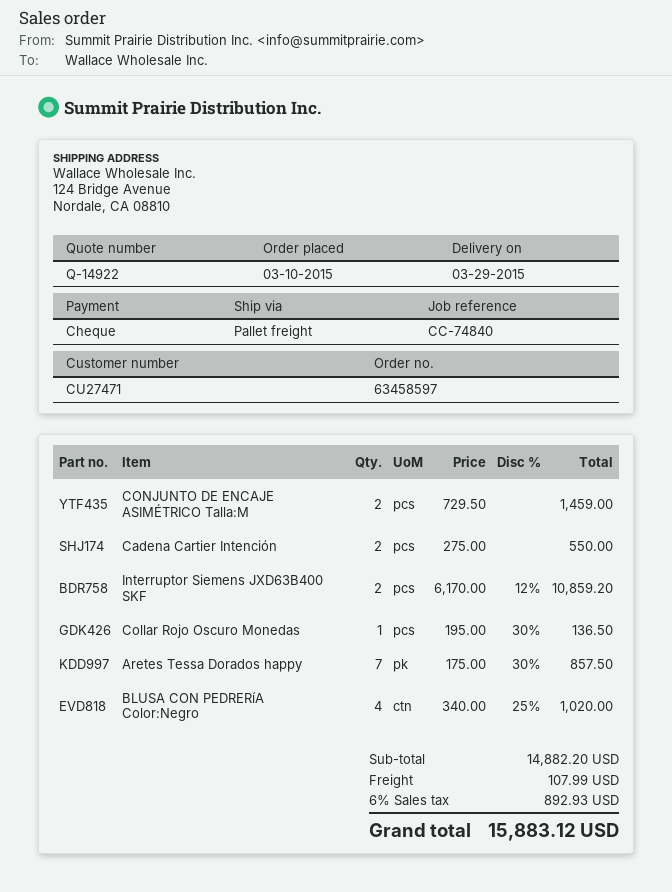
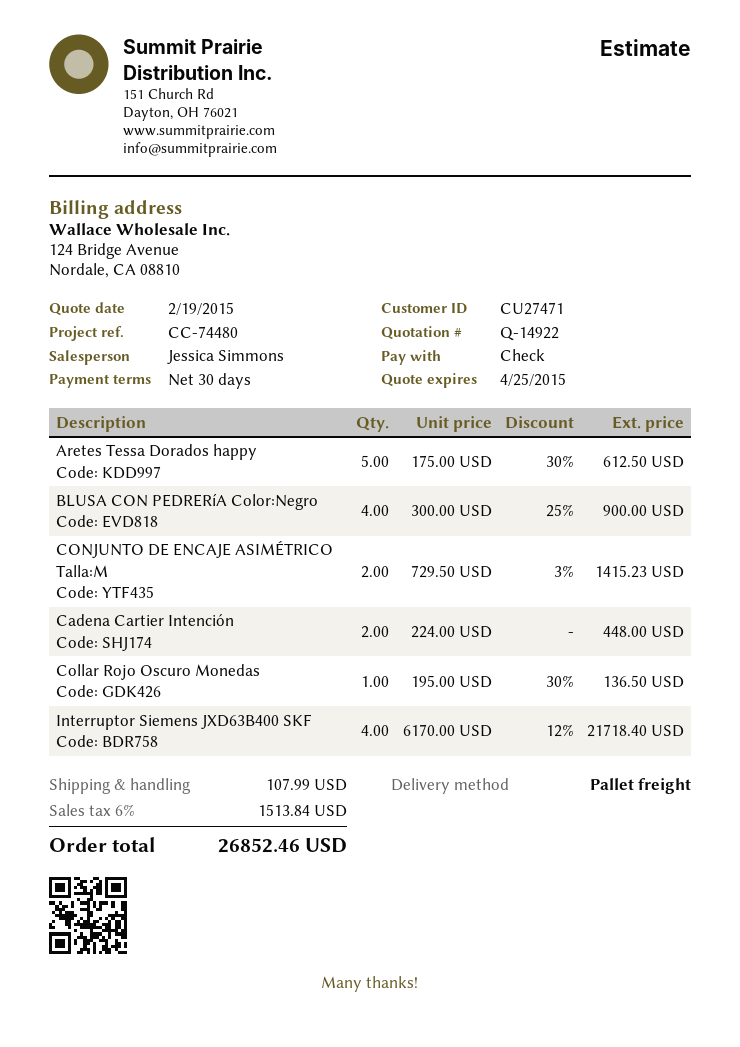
reference: CC-74840 -> CC-74480
CONJUNTO DE ENCAJE ASIMÉTRICO Talla:M: 2 x 729.50 = 1459.00 -> 2 x 729.50 - 3% = 1415.23
Cadena Cartier Intención: 2 x 275.00 = 550.00 -> 2 x 224.00 = 448.00
Interruptor Siemens JXD63B400 SKF: 2 x 6170.00 - 12% = 10859.20 -> 4 x 6170.00 - 12% = 21718.40
Aretes Tessa Dorados happy: 7 x 175.00 - 30% = 857.50 -> 5 x 175.00 - 30% = 612.50
BLUSA CON PEDRERíA Color:Negro: 4 x 340.00 - 25% = 1020.00 -> 4 x 300.00 - 25% = 900.00
tax: 6% = 892.93 -> 6% = 1513.84
total: 15883.12 -> 26852.46

